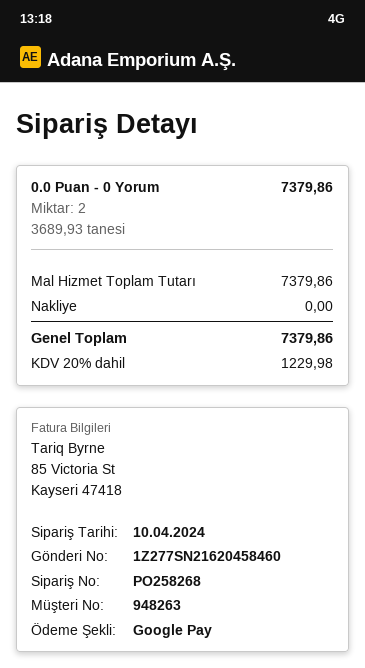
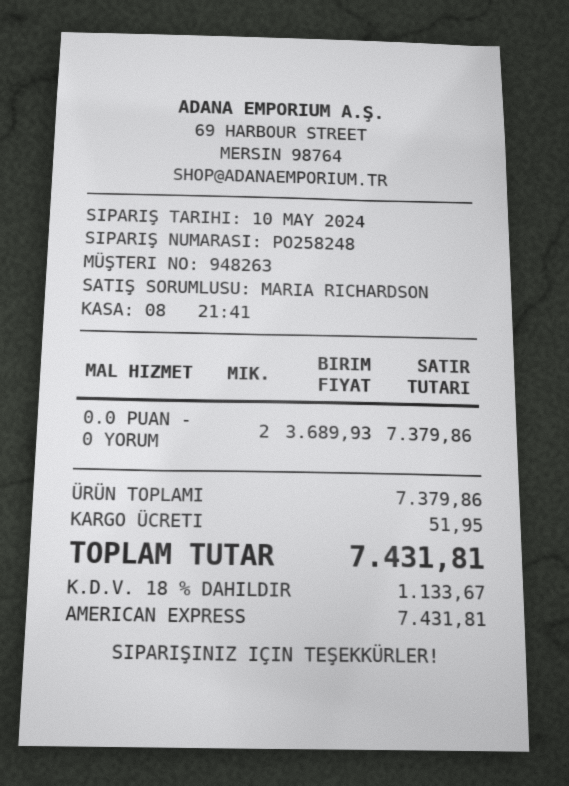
order number: PO258268 -> PO258248
order date: 2024-04-10 -> 2024-05-10
payment method: Google Pay -> American Express
shipping: 0.00 -> 51.95
tax: 20% = 1229.98 -> 18% = 1133.67
total: 7379.86 -> 7431.81

